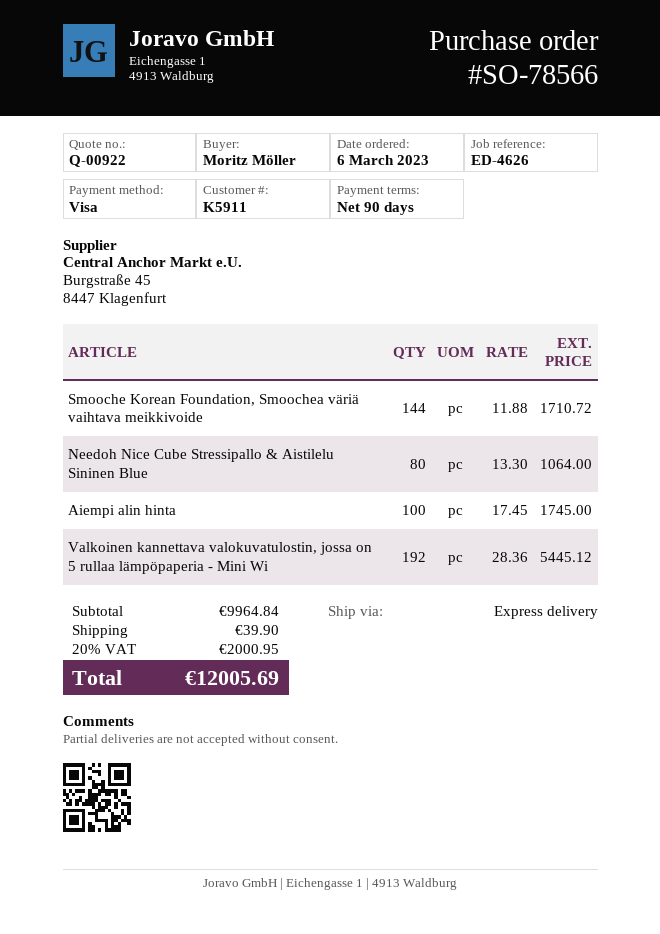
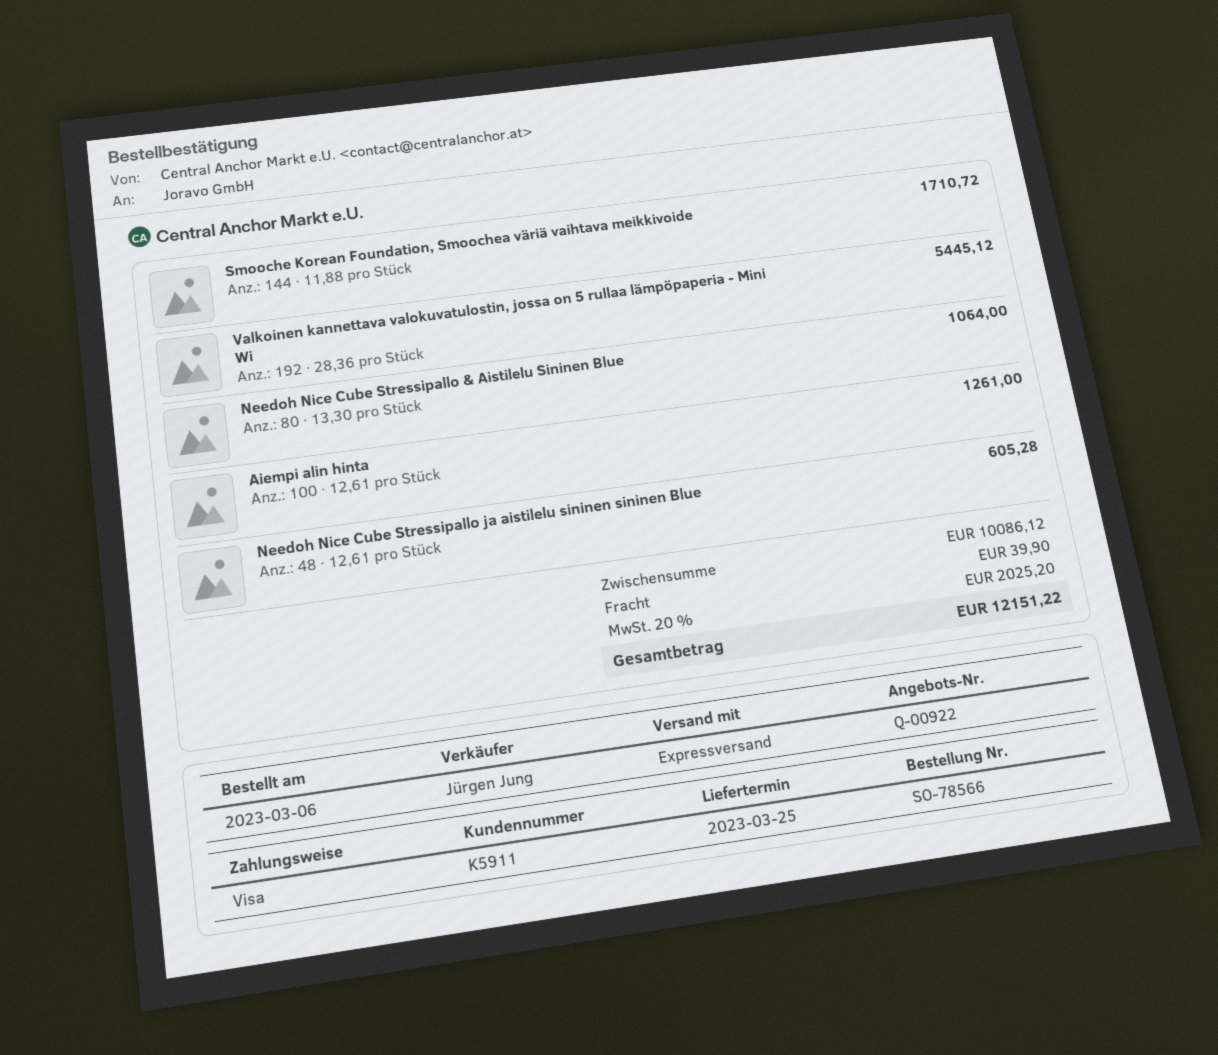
Aiempi alin hinta: 100 x 17.45 = 1745.00 -> 100 x 12.61 = 1261.00
Needoh Nice Cube Stressipallo ja aistilelu sininen sininen Blue: none -> 48 x 12.61 = 605.28
subtotal: 9964.84 -> 10086.12
tax: 20% = 2000.95 -> 20% = 2025.20
total: 12005.69 -> 12151.22

